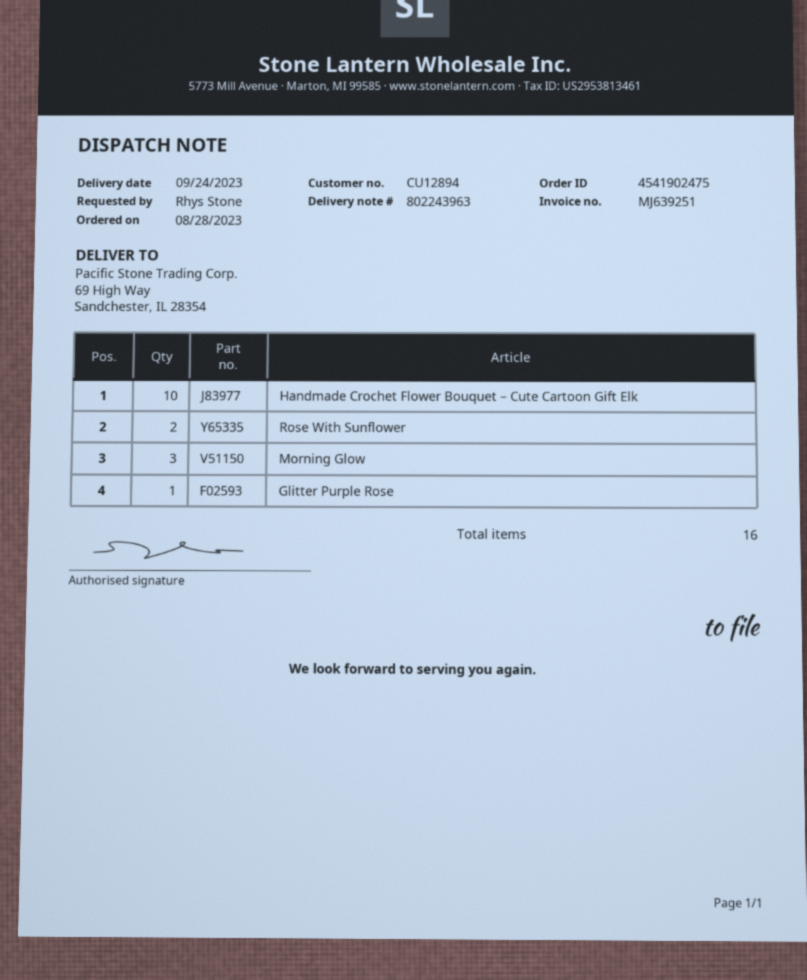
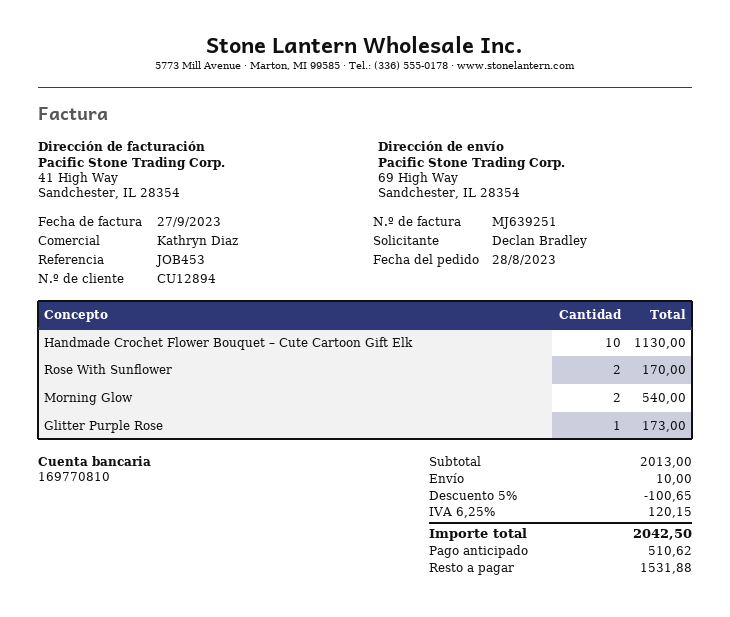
ordered by: Rhys Stone -> Declan Bradley
Morning Glow: 3 -> 2

